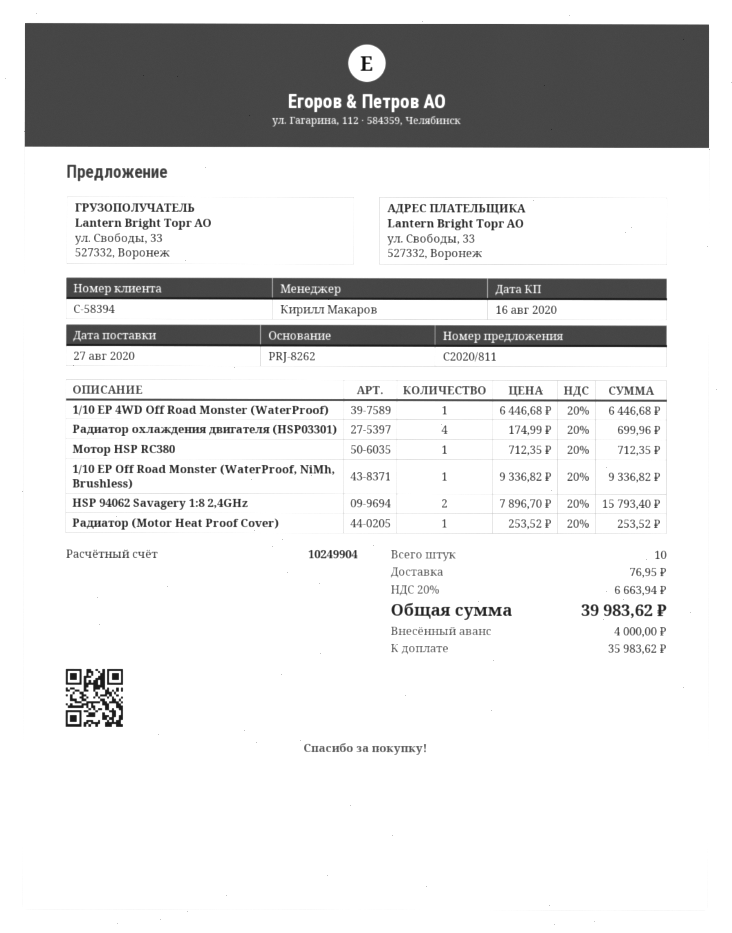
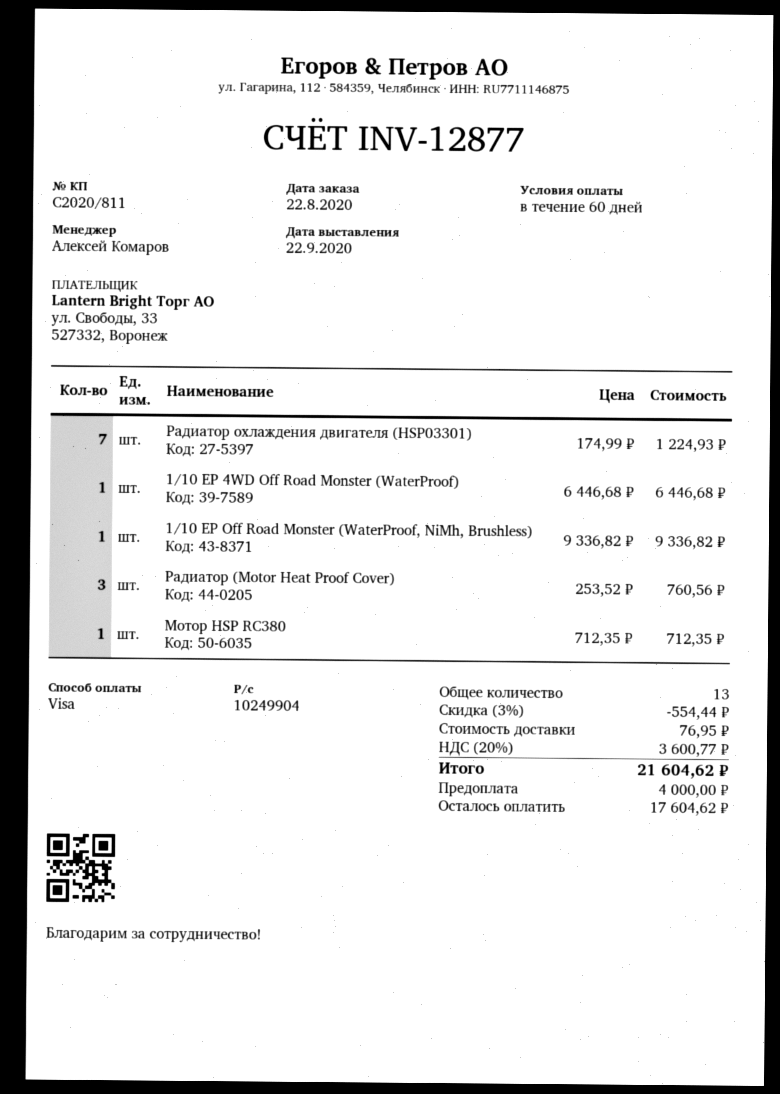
sales rep: Кирилл Макаров -> Алексей Комаров
Радиатор охлаждения двигателя (HSP03301): 4 x 174.99 = 699.96 -> 7 x 174.99 = 1224.93
HSP 94062 Savagery 1:8 2,4GHz: 2 x 7896.70 = 15793.40 -> none
Радиатор (Motor Heat Proof Cover): 1 x 253.52 = 253.52 -> 3 x 253.52 = 760.56
total quantity: 10 -> 13
discount: none -> 3% = 554.44
tax: 20% = 6663.94 -> 20% = 3600.77
total: 39983.62 -> 21604.62
balance: 35983.62 -> 17604.62

